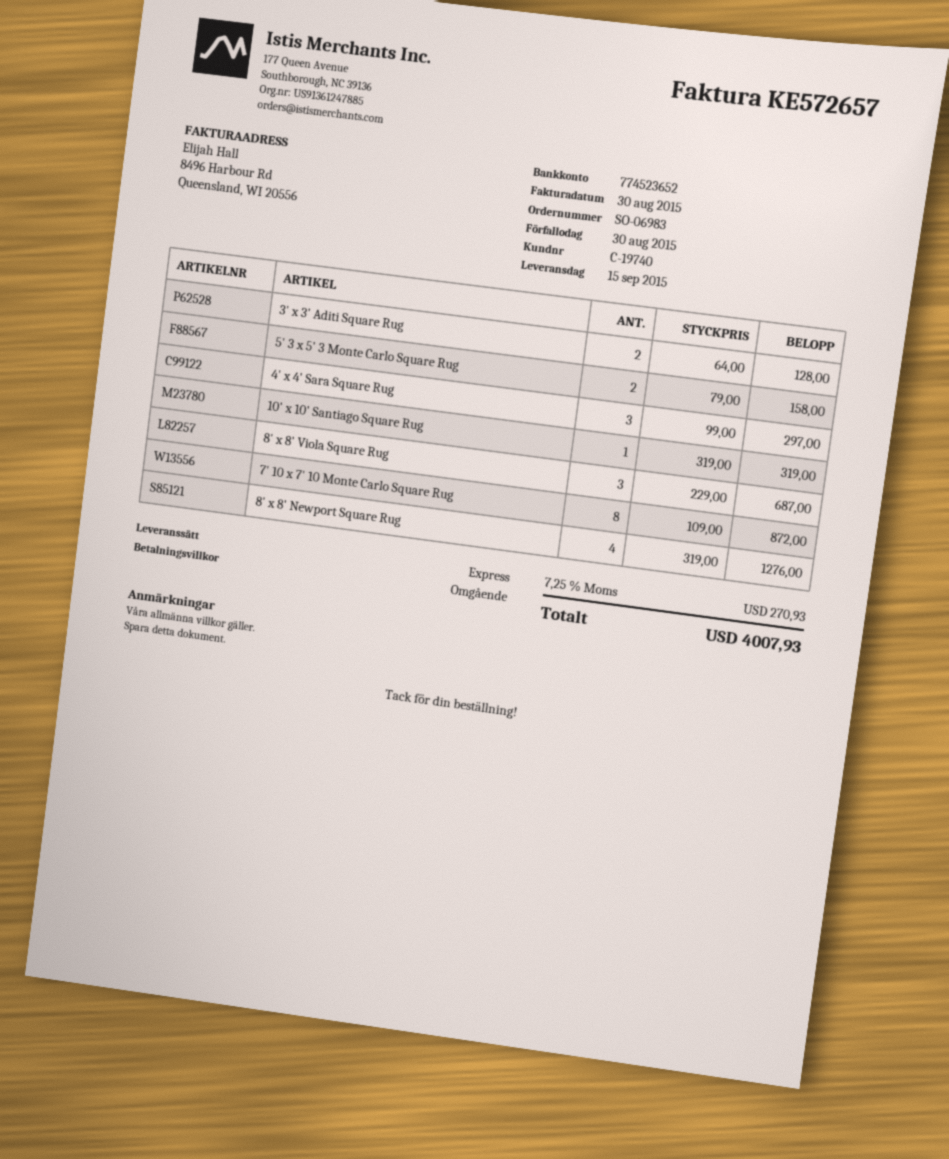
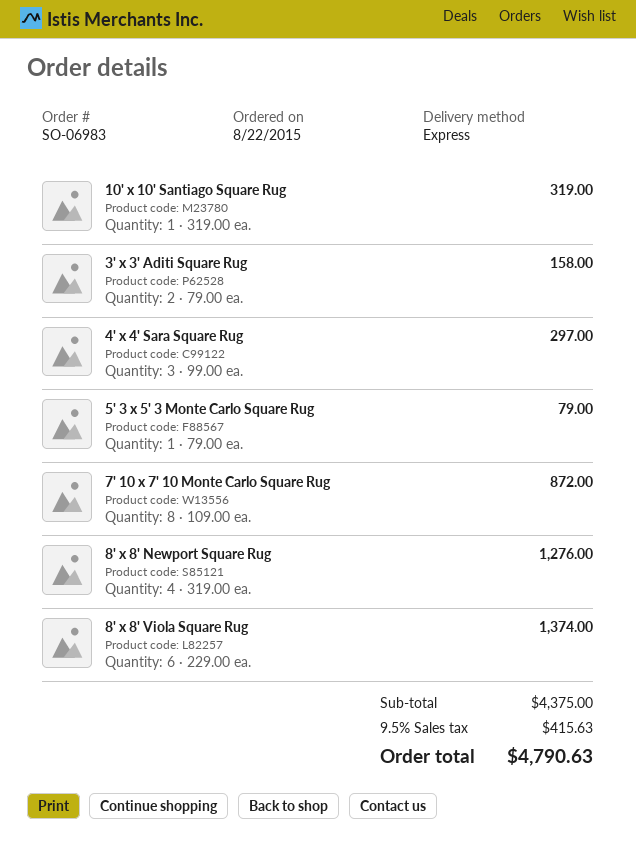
3' x 3' Aditi Square Rug: 2 x 64.00 = 128.00 -> 2 x 79.00 = 158.00
5' 3 x 5' 3 Monte Carlo Square Rug: 2 x 79.00 = 158.00 -> 1 x 79.00 = 79.00
8' x 8' Viola Square Rug: 3 x 229.00 = 687.00 -> 6 x 229.00 = 1374.00
tax: 7.25% = 270.93 -> 9.5% = 415.63
total: 4007.93 -> 4790.63

